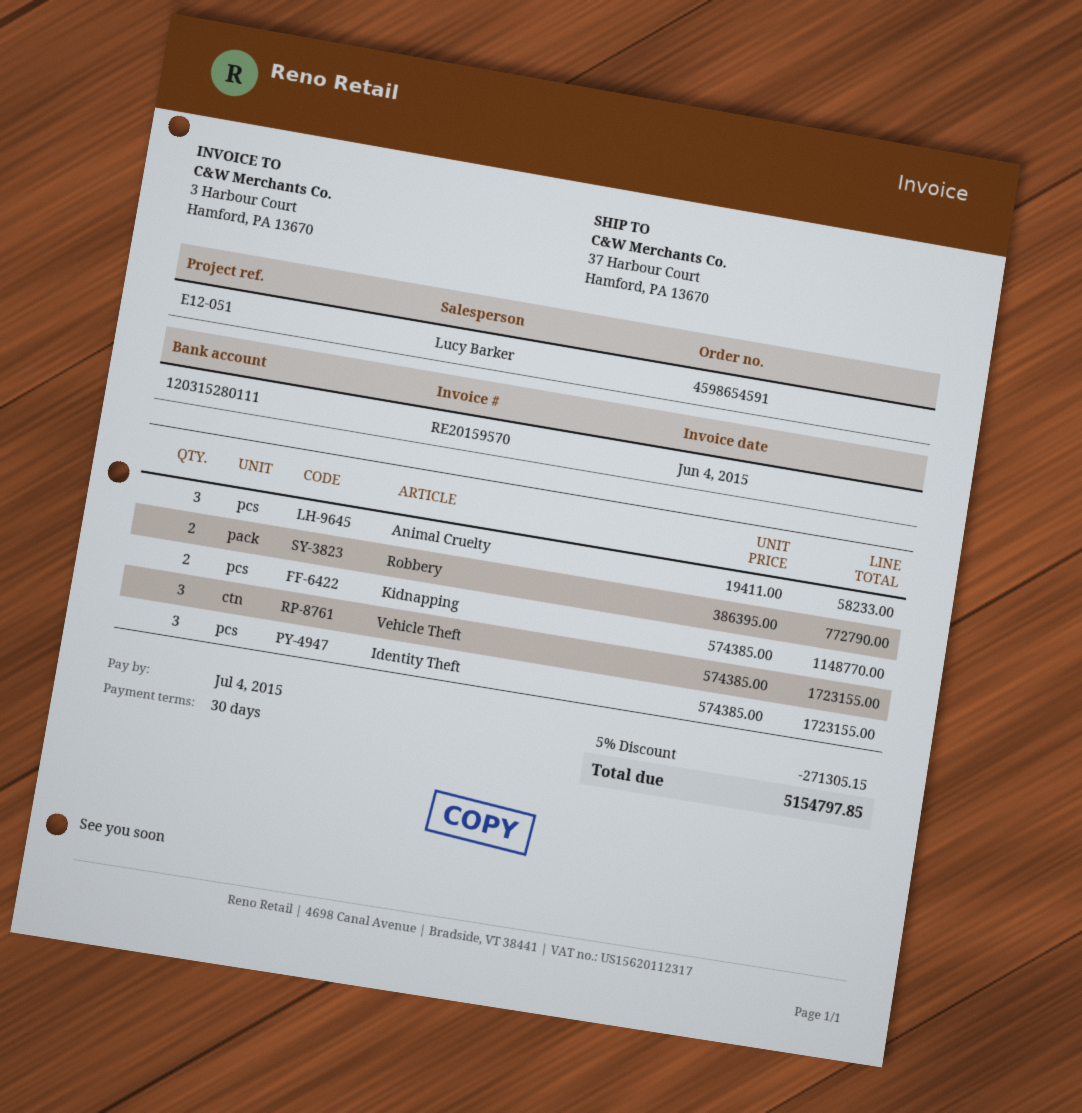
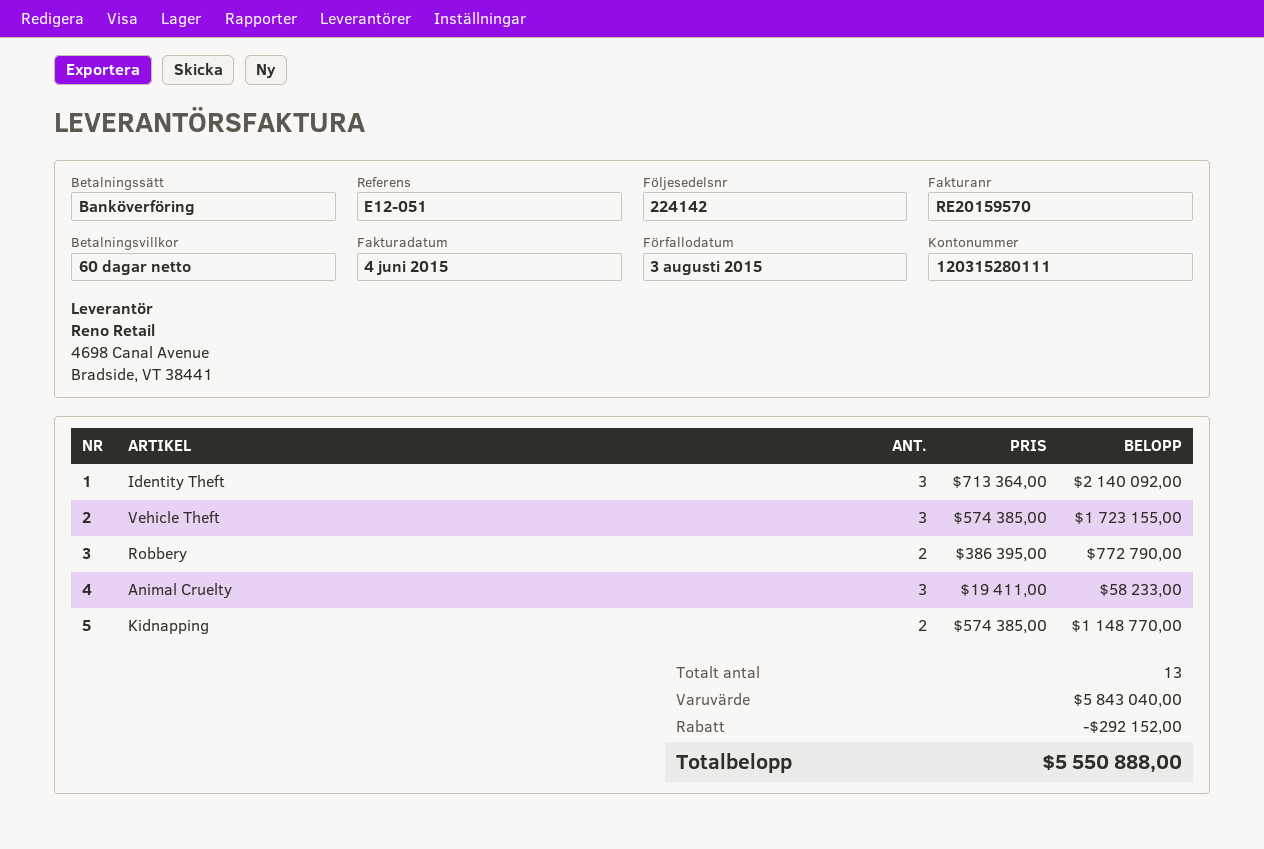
payment terms: 30 days -> 60 days
due date: 2015-07-04 -> 2015-08-03
Identity Theft: 3 x 574385.00 = 1723155.00 -> 3 x 713364.00 = 2140092.00
discount: 271305.15 -> 292152.00
total: 5154797.85 -> 5550888.00

